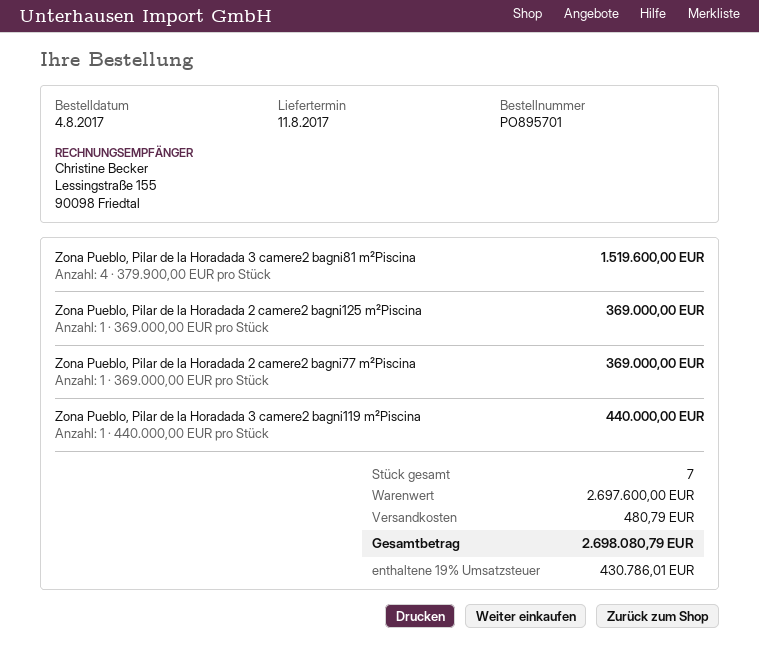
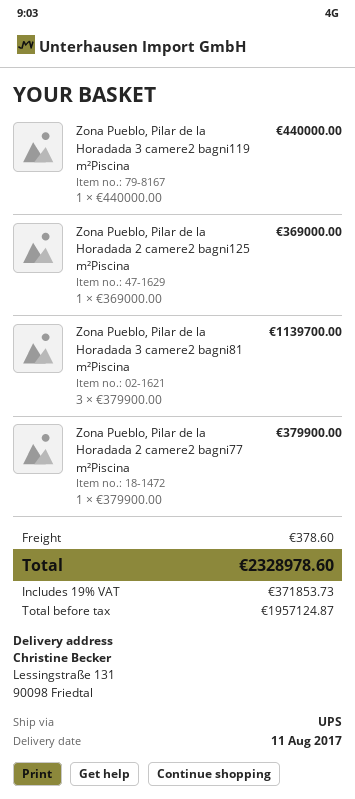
Zona Pueblo, Pilar de la Horadada 3 camere2 bagni81 m²Piscina: 4 x 379900.00 = 1519600.00 -> 3 x 379900.00 = 1139700.00
Zona Pueblo, Pilar de la Horadada 2 camere2 bagni77 m²Piscina: 1 x 369000.00 = 369000.00 -> 1 x 379900.00 = 379900.00
shipping: 480.79 -> 378.60
tax: 19% = 430786.01 -> 19% = 371853.73
total: 2698080.79 -> 2328978.60

